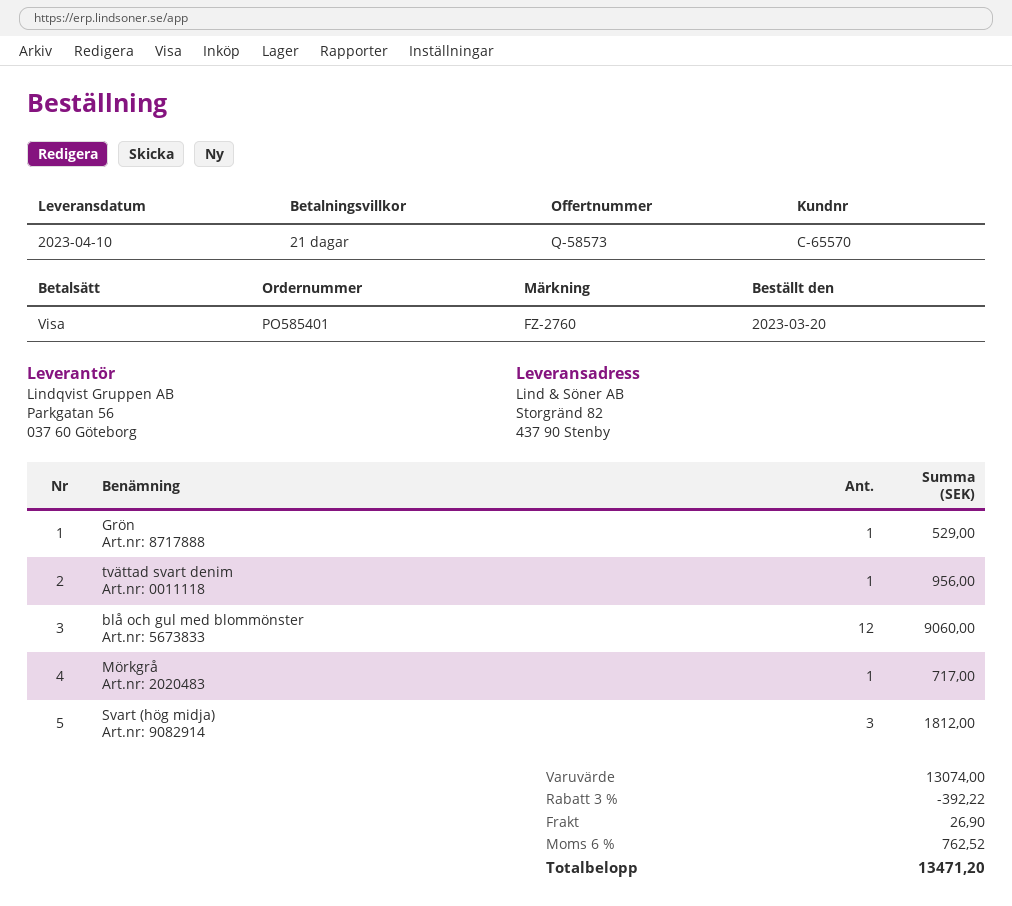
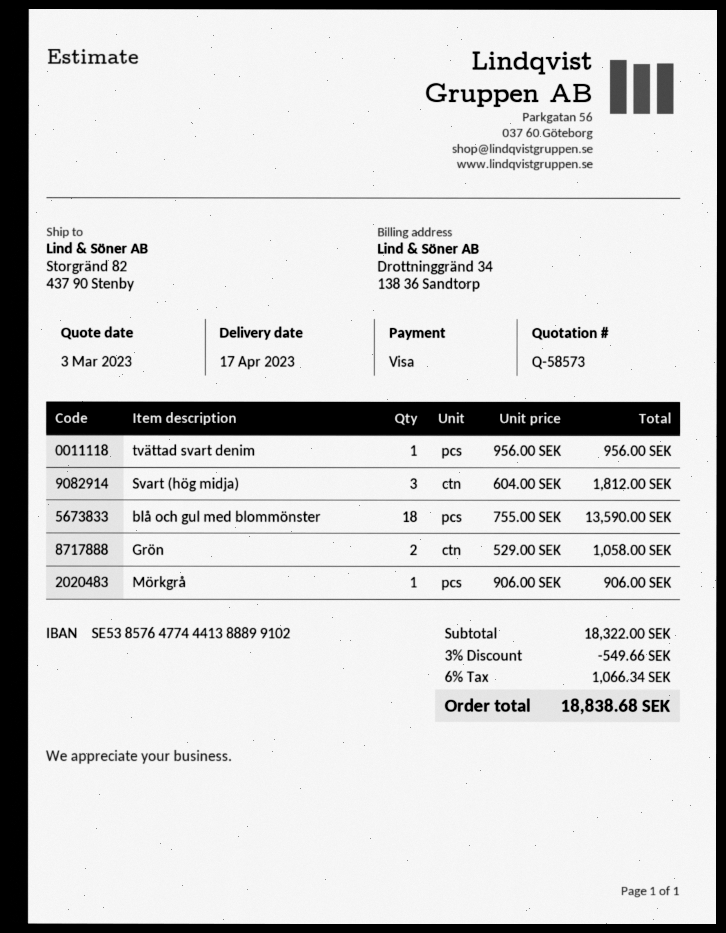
delivery date: 2023-04-10 -> 2023-04-17
Grön: 1 for 529.00 -> 2 for 1058.00
blå och gul med blommönster: 12 for 9060.00 -> 18 for 13590.00
Mörkgrå: 1 for 717.00 -> 1 for 906.00
subtotal: 13074.00 -> 18322.00
discount: 3% = 392.22 -> 3% = 549.66
shipping: 26.90 -> none
tax: 6% = 762.52 -> 6% = 1066.34
total: 13471.20 -> 18838.68

